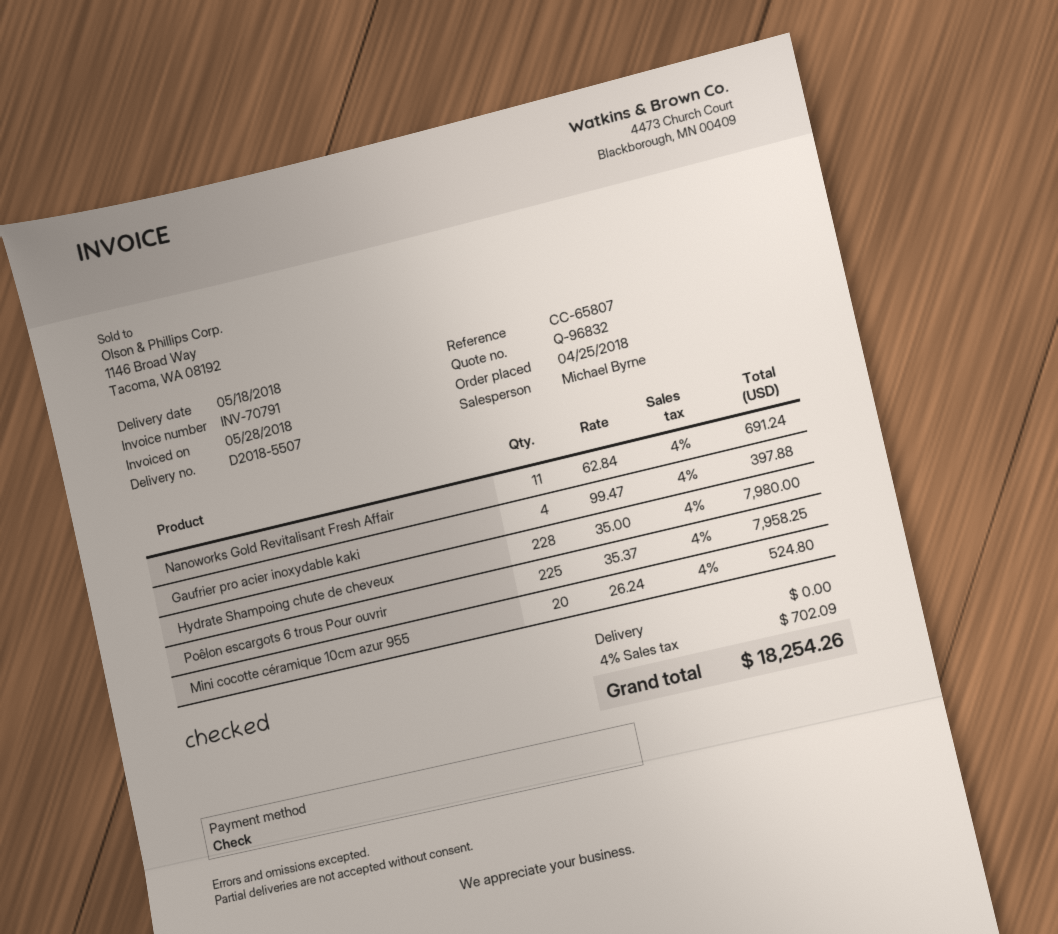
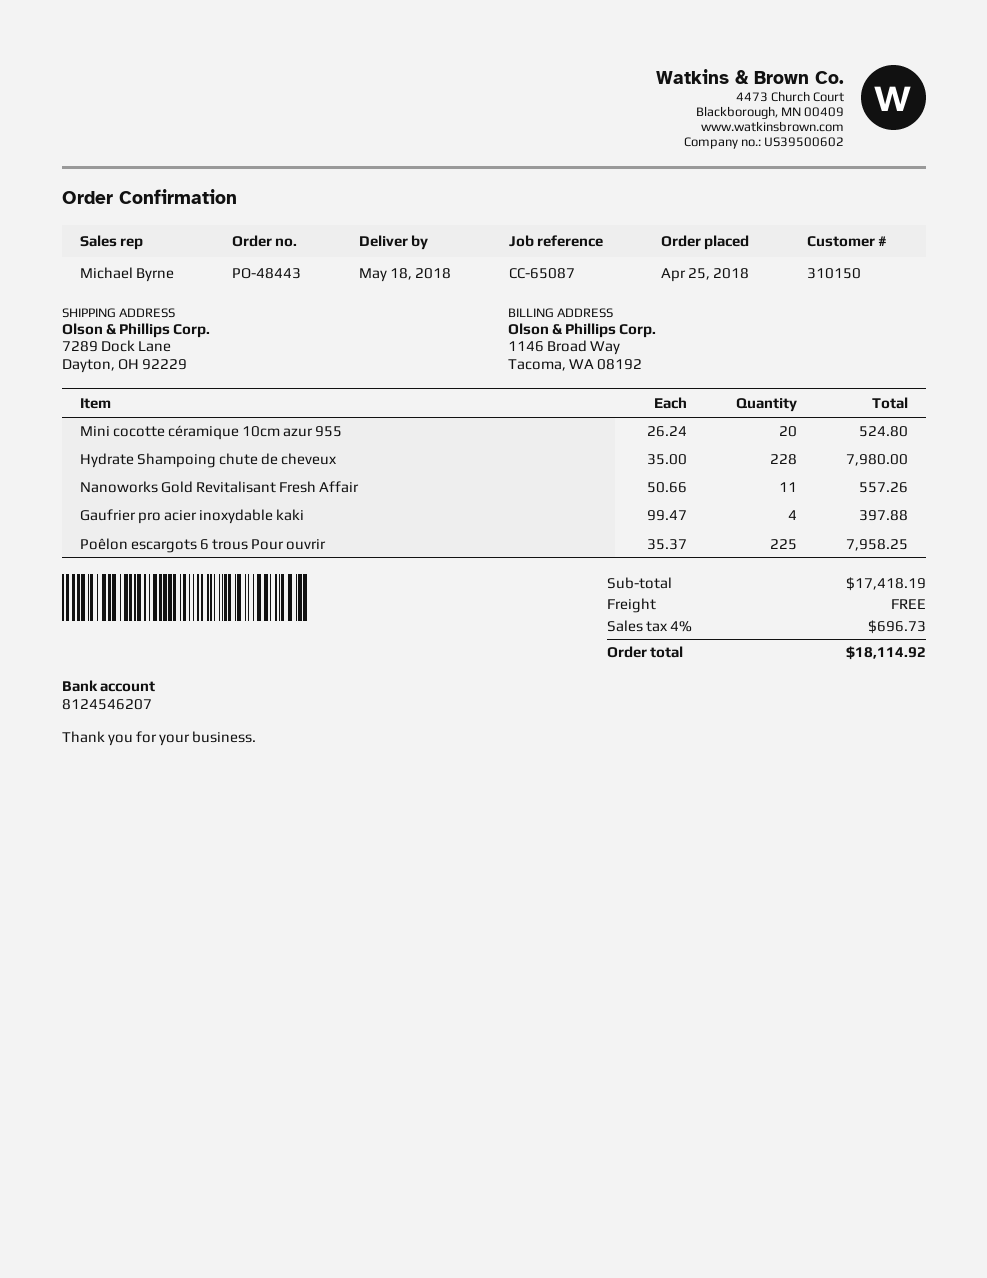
reference: CC-65807 -> CC-65087
Nanoworks Gold Revitalisant Fresh Affair: 11 x 62.84 = 691.24 -> 11 x 50.66 = 557.26
tax: 4% = 702.09 -> 4% = 696.73
total: 18254.26 -> 18114.92

